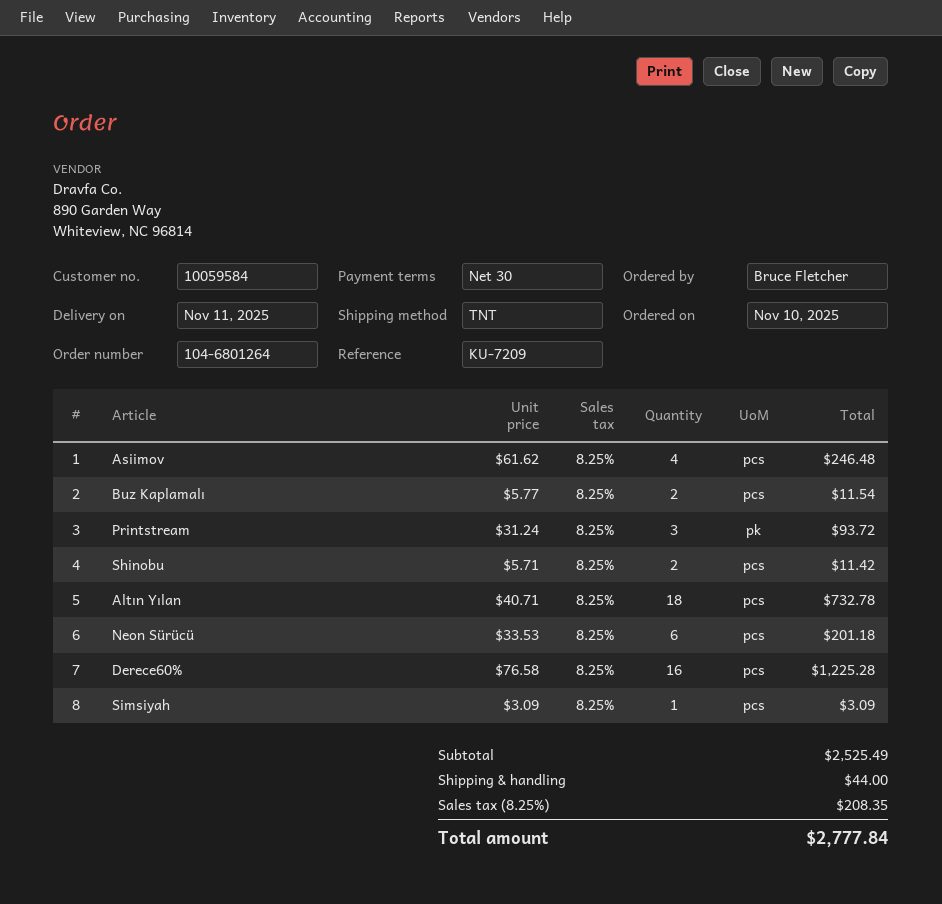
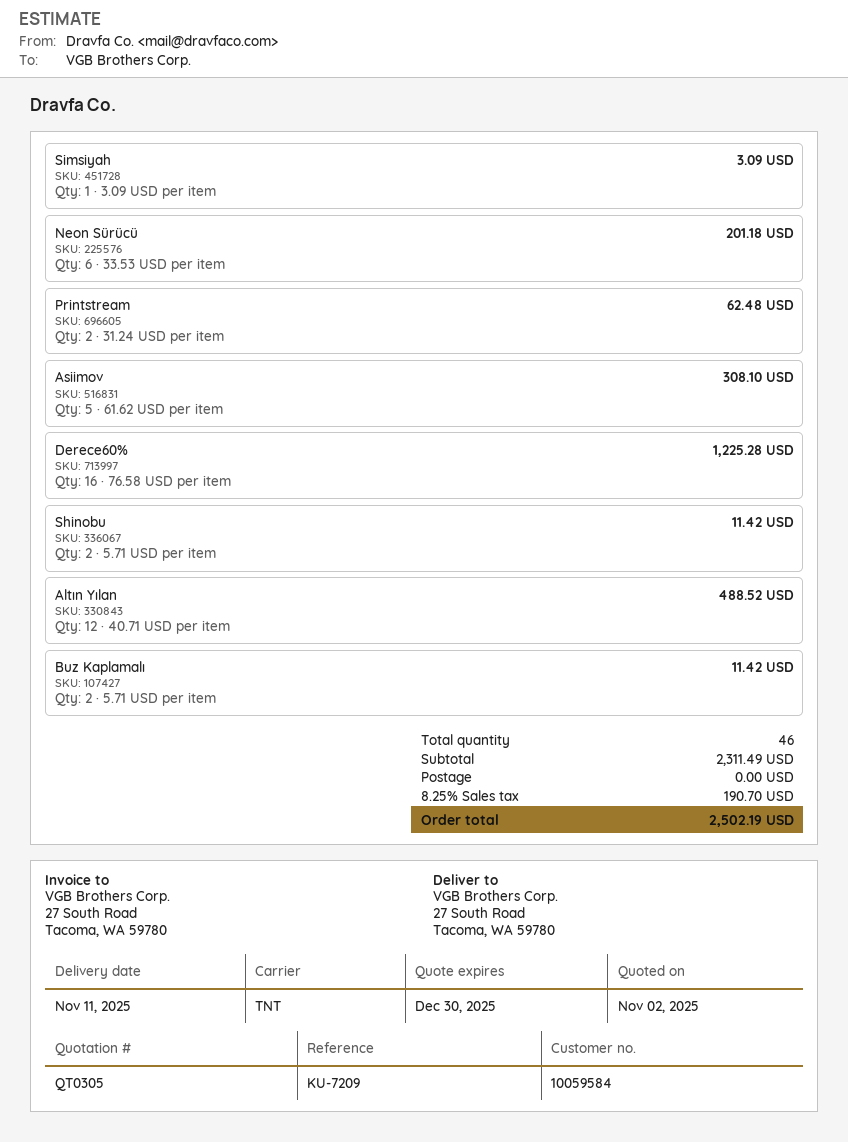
Asiimov: 4 x 61.62 = 246.48 -> 5 x 61.62 = 308.10
Buz Kaplamalı: 2 x 5.77 = 11.54 -> 2 x 5.71 = 11.42
Printstream: 3 x 31.24 = 93.72 -> 2 x 31.24 = 62.48
Altın Yılan: 18 x 40.71 = 732.78 -> 12 x 40.71 = 488.52
subtotal: 2525.49 -> 2311.49
shipping: 44.00 -> 0.00
tax: 8.25% = 208.35 -> 8.25% = 190.70
total: 2777.84 -> 2502.19

